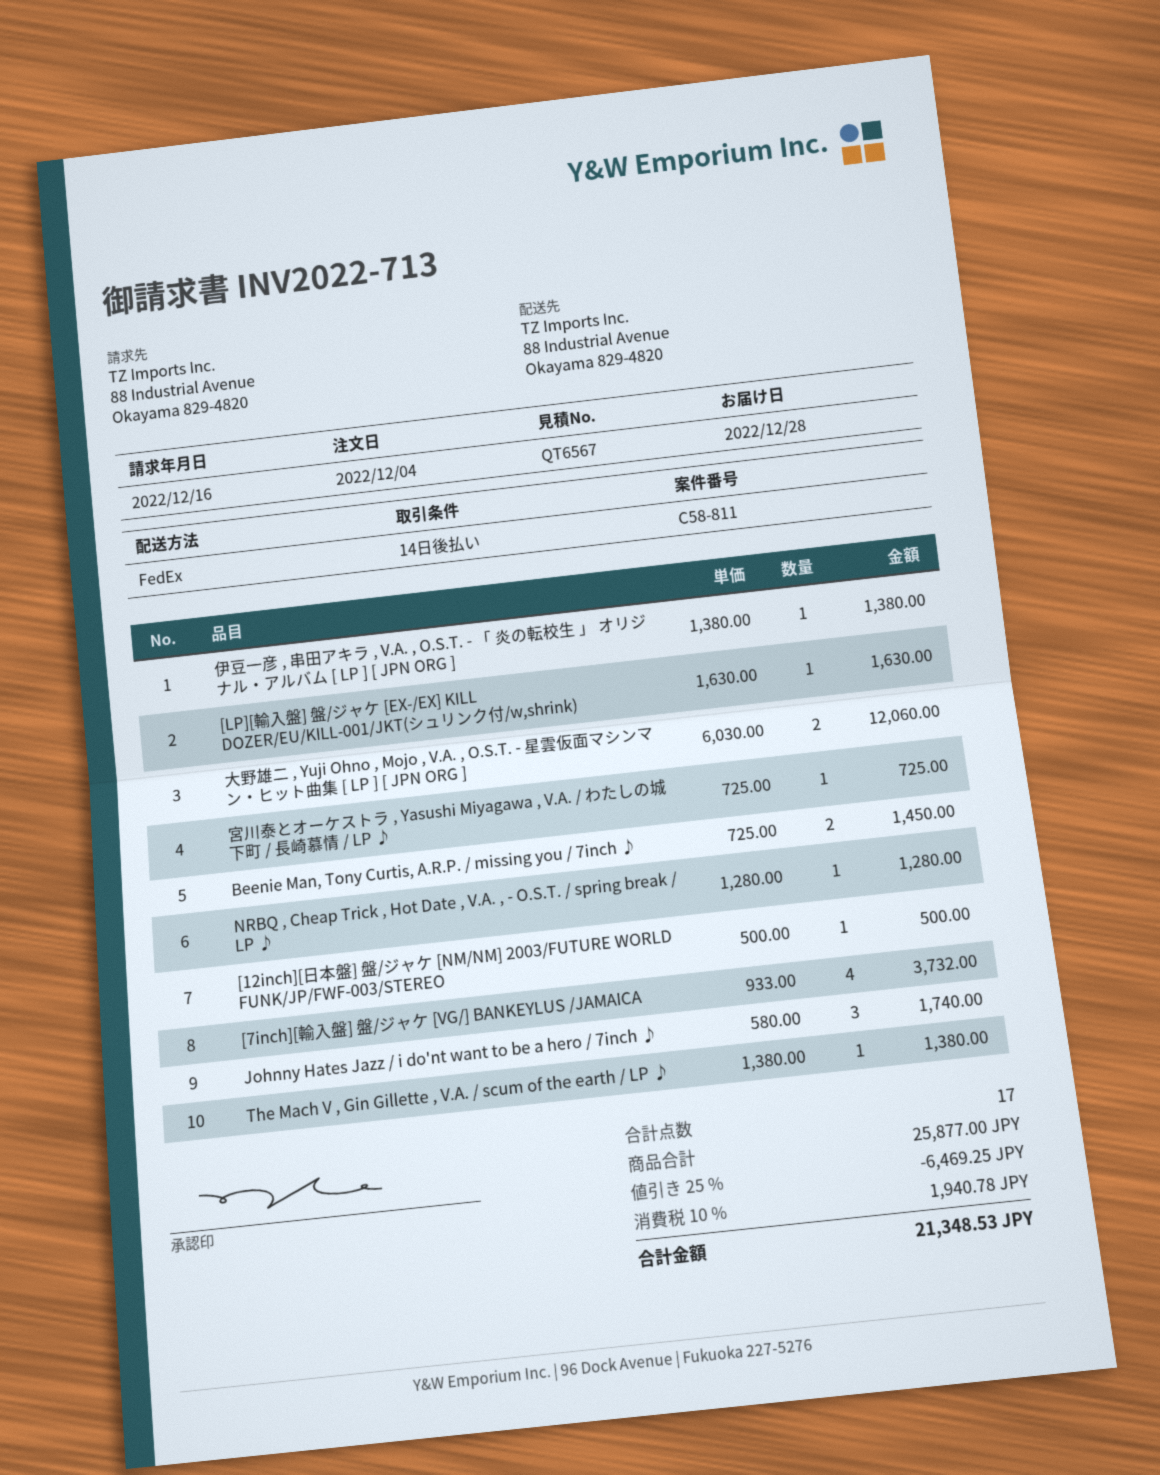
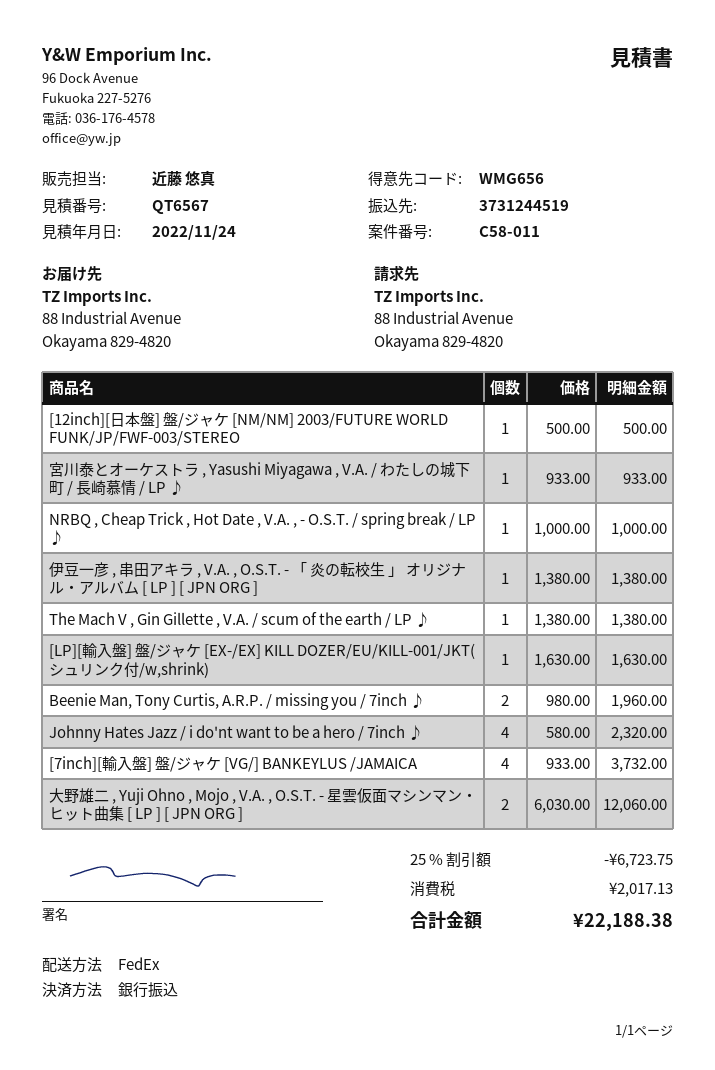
reference: C58-811 -> C58-011
宮川泰とオーケストラ , Yasushi Miyagawa , V.A. / わたしの城下町 / 長崎慕情 / LP ♪: 1 x 725.00 = 725.00 -> 1 x 933.00 = 933.00
Beenie Man, Tony Curtis, A.R.P. / missing you / 7inch ♪: 2 x 725.00 = 1450.00 -> 2 x 980.00 = 1960.00
NRBQ , Cheap Trick , Hot Date , V.A. , - O.S.T. / spring break / LP ♪: 1 x 1280.00 = 1280.00 -> 1 x 1000.00 = 1000.00
Johnny Hates Jazz / i do'nt want to be a hero / 7inch ♪: 3 x 580.00 = 1740.00 -> 4 x 580.00 = 2320.00
discount: 25% = 6469.25 -> 25% = 6723.75
tax: 1940.78 -> 2017.13
total: 21348.53 -> 22188.38

